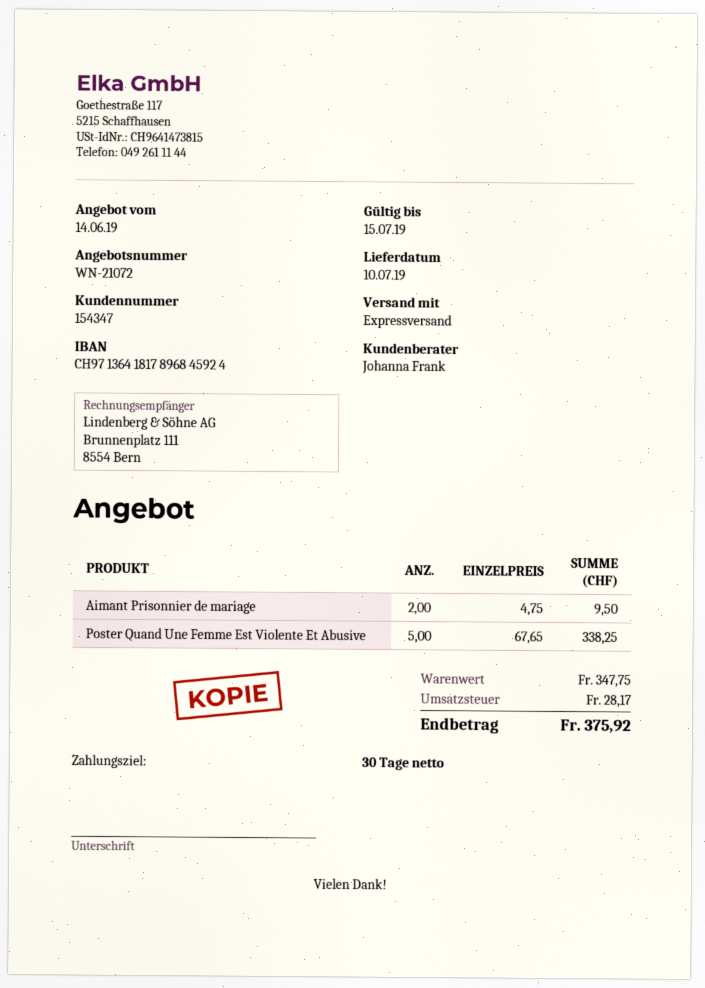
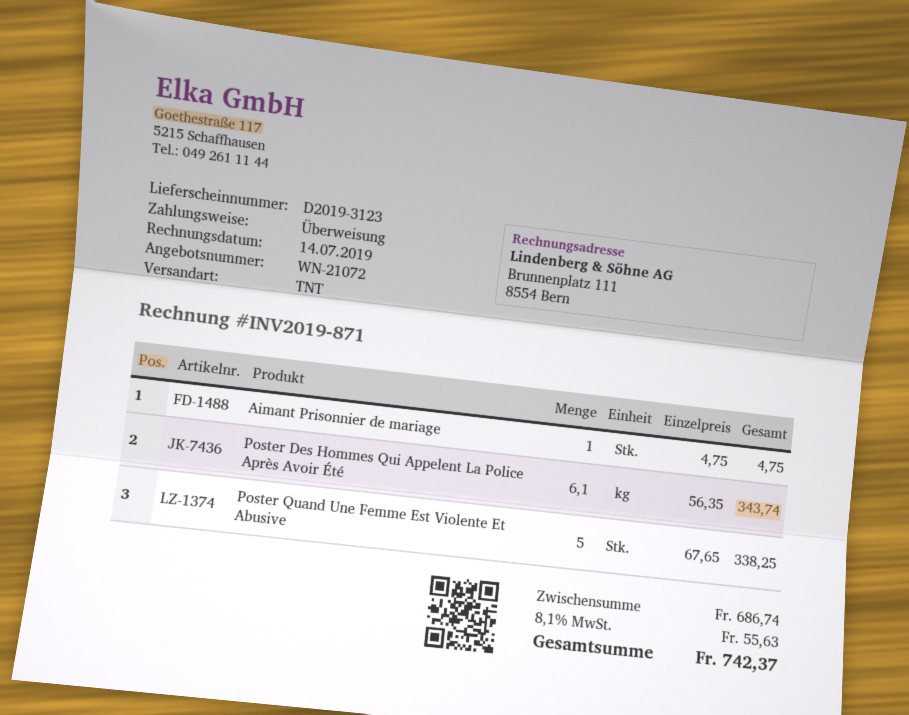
shipping method: express -> TNT
Aimant Prisonnier de mariage: 2 x 4.75 = 9.50 -> 1 x 4.75 = 4.75
Poster Des Hommes Qui Appelent La Police Après Avoir Été: none -> 6.1 x 56.35 = 343.74
subtotal: 347.75 -> 686.74
tax: 28.17 -> 55.63
total: 375.92 -> 742.37

